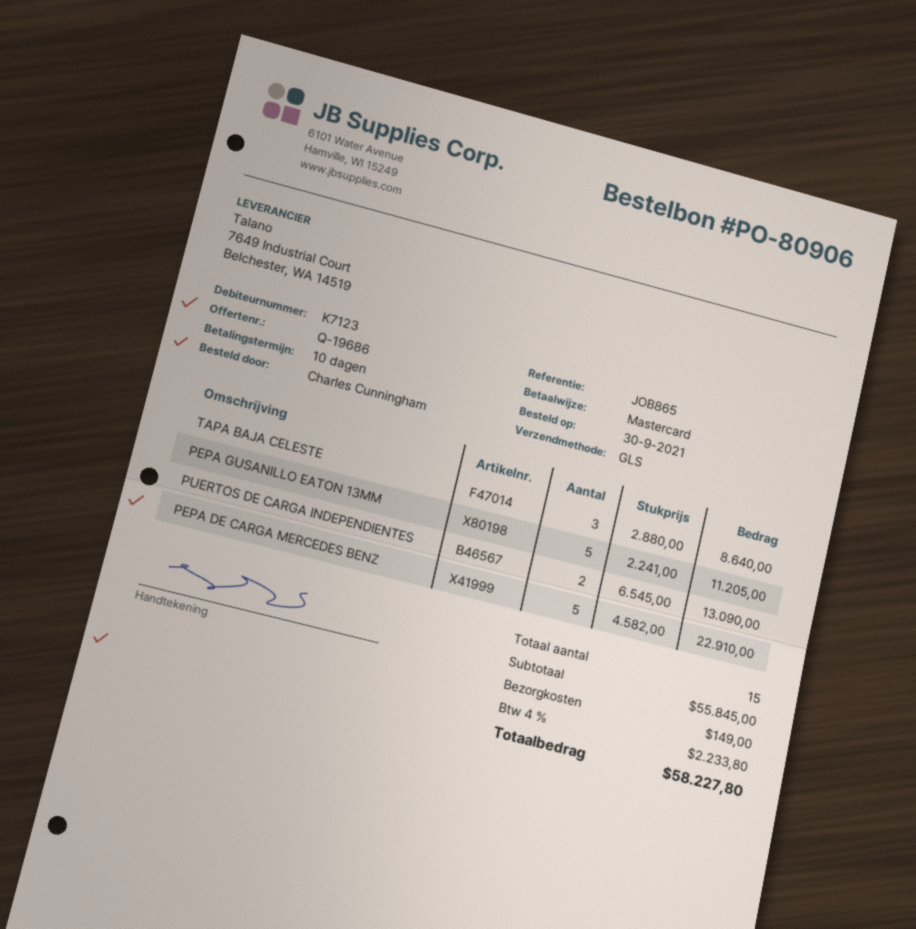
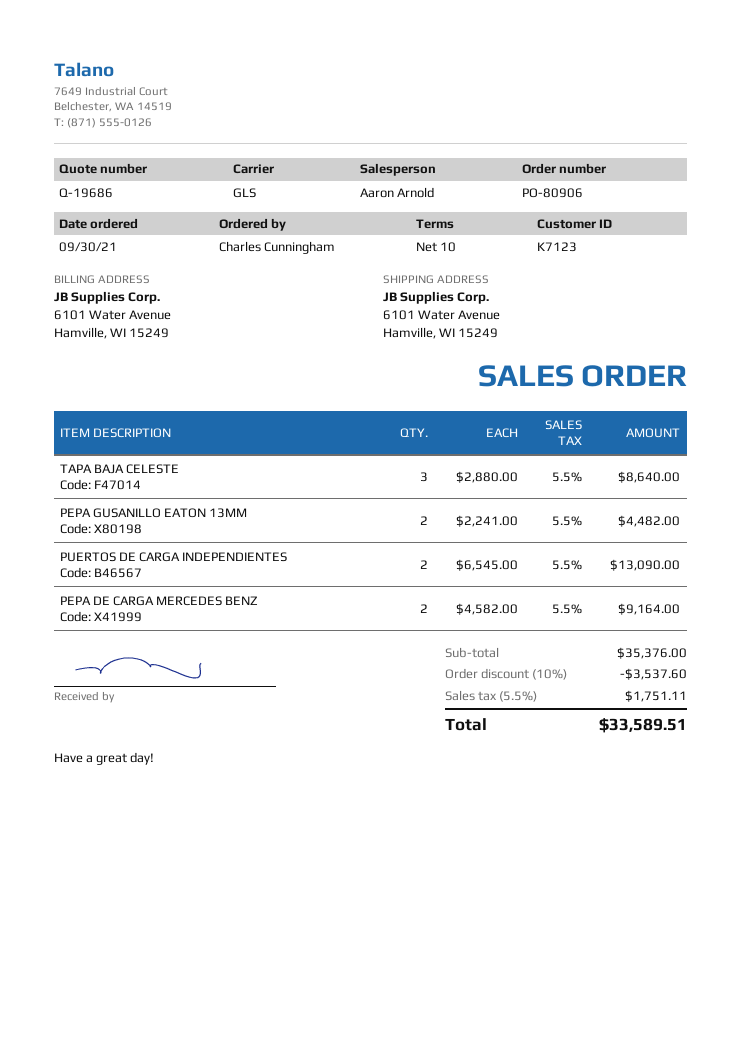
PEPA GUSANILLO EATON 13MM: 5 x 2241.00 = 11205.00 -> 2 x 2241.00 = 4482.00
PEPA DE CARGA MERCEDES BENZ: 5 x 4582.00 = 22910.00 -> 2 x 4582.00 = 9164.00
subtotal: 55845.00 -> 35376.00
discount: none -> 10% = 3537.60
shipping: 149.00 -> none
tax: 4% = 2233.80 -> 5.5% = 1751.11
total: 58227.80 -> 33589.51

